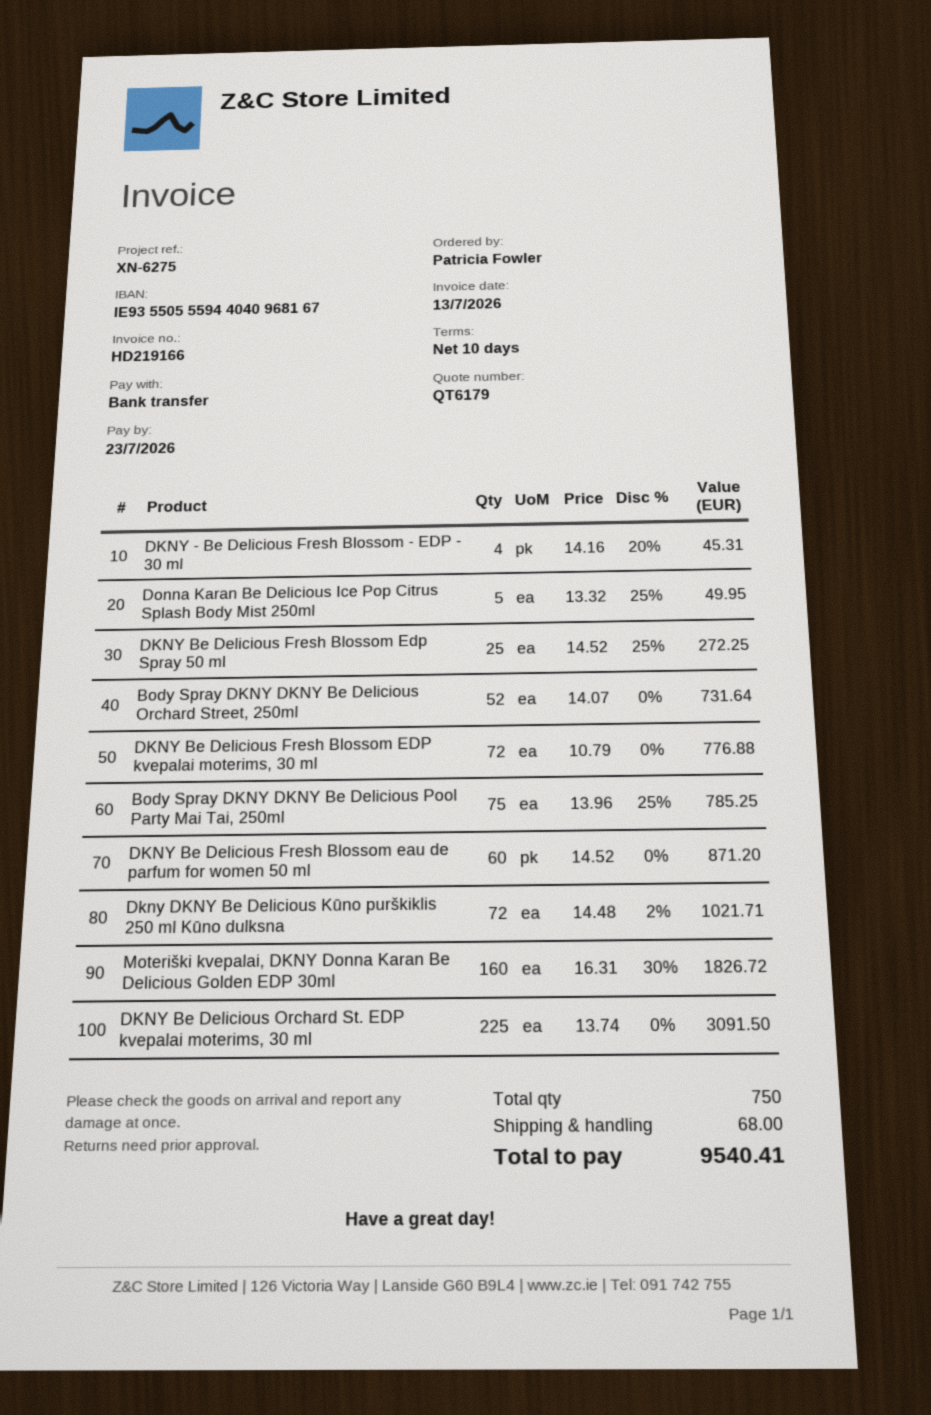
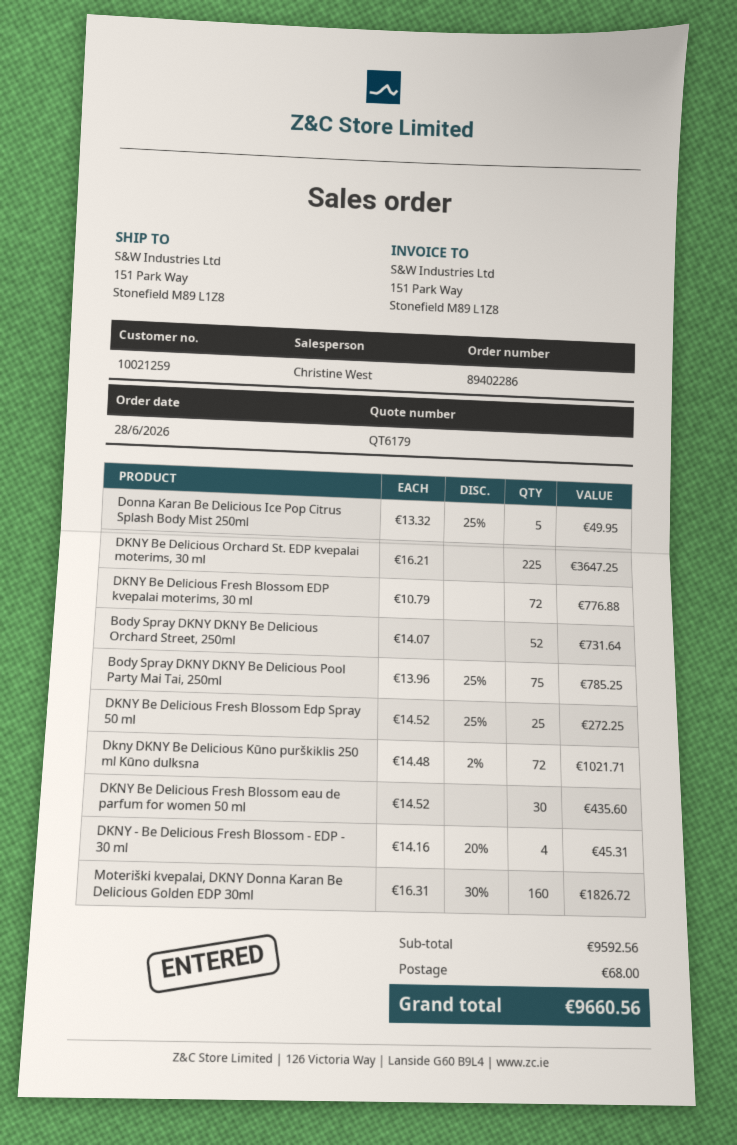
DKNY Be Delicious Fresh Blossom eau de parfum for women 50 ml: 60 x 14.52 = 871.20 -> 30 x 14.52 = 435.60
DKNY Be Delicious Orchard St. EDP kvepalai moterims, 30 ml: 225 x 13.74 = 3091.50 -> 225 x 16.21 = 3647.25
total: 9540.41 -> 9660.56

